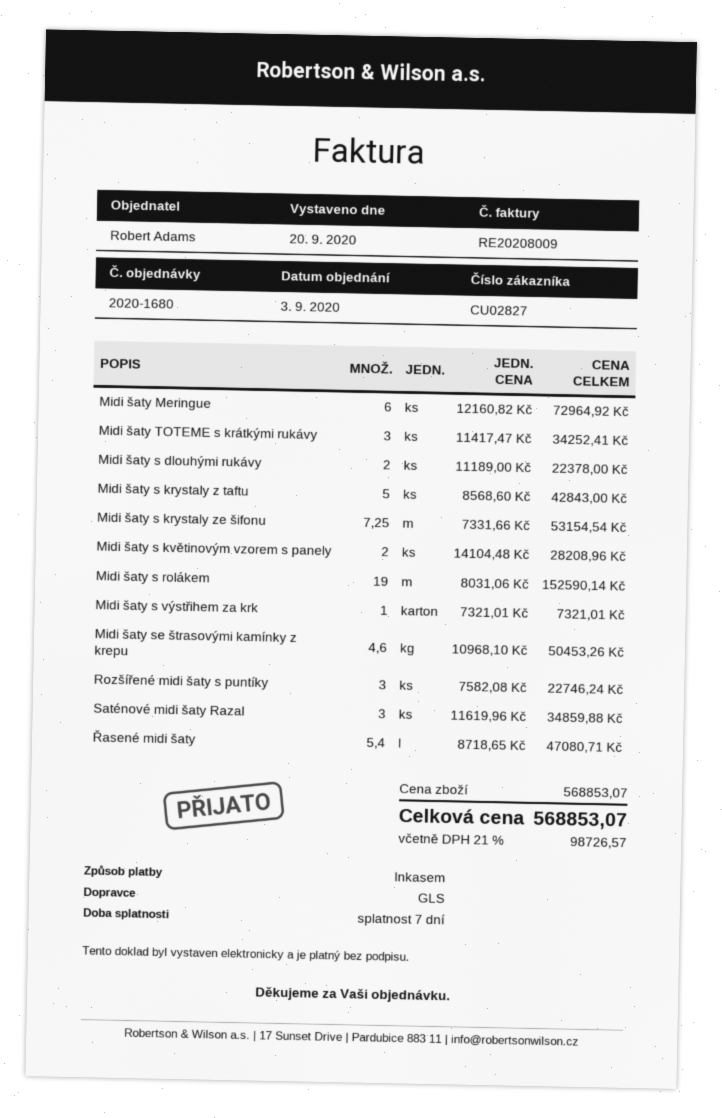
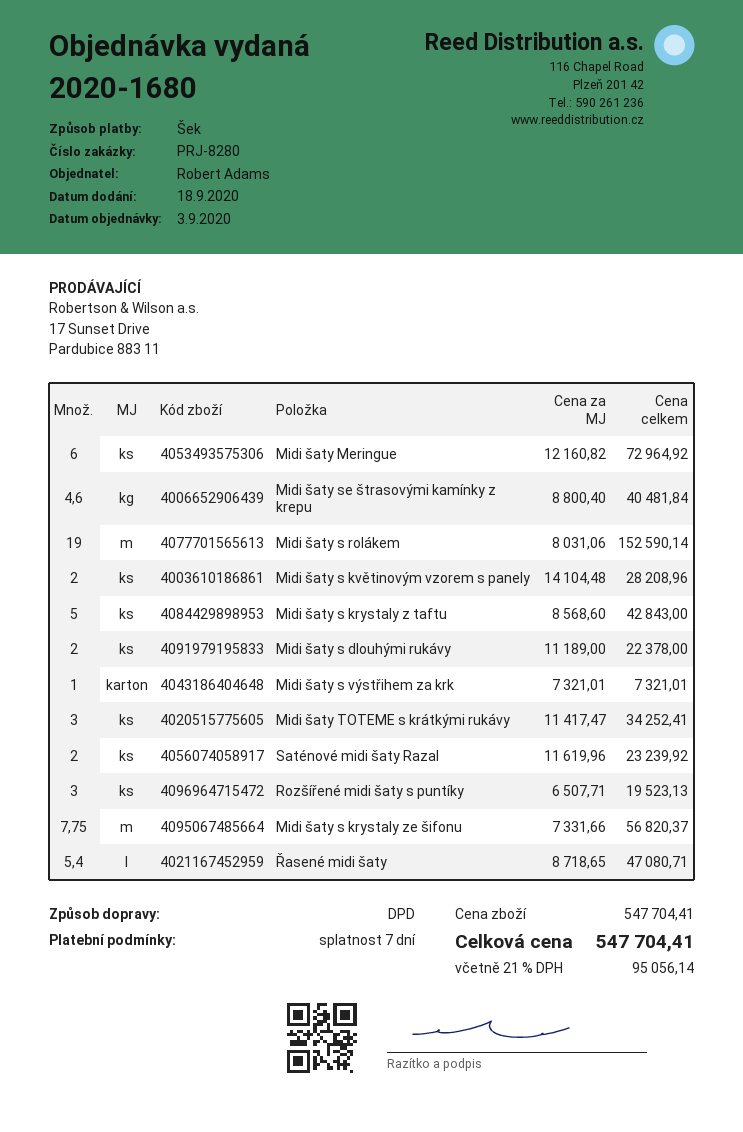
payment method: direct debit -> cheque
shipping method: GLS -> DPD
Midi šaty s krystaly ze šifonu: 7.25 x 7331.66 = 53154.54 -> 7.75 x 7331.66 = 56820.37
Midi šaty se štrasovými kamínky z krepu: 4.6 x 10968.10 = 50453.26 -> 4.6 x 8800.40 = 40481.84
Rozšířené midi šaty s puntíky: 3 x 7582.08 = 22746.24 -> 3 x 6507.71 = 19523.13
Saténové midi šaty Razal: 3 x 11619.96 = 34859.88 -> 2 x 11619.96 = 23239.92
subtotal: 568853.07 -> 547704.41
tax: 21% = 98726.57 -> 21% = 95056.14
total: 568853.07 -> 547704.41

